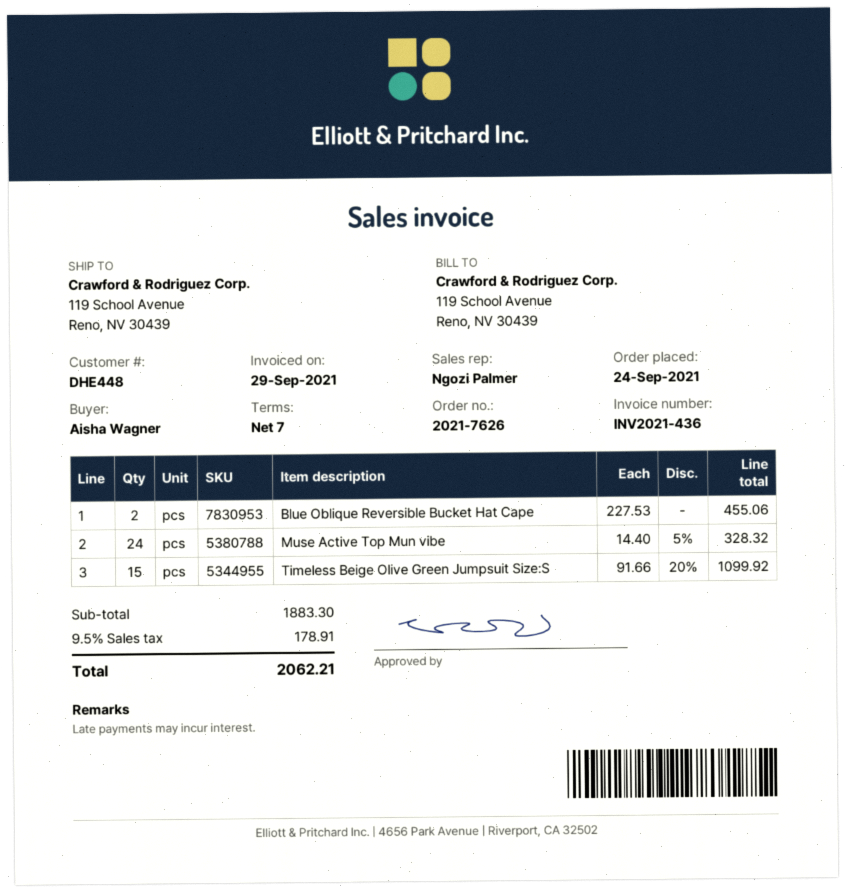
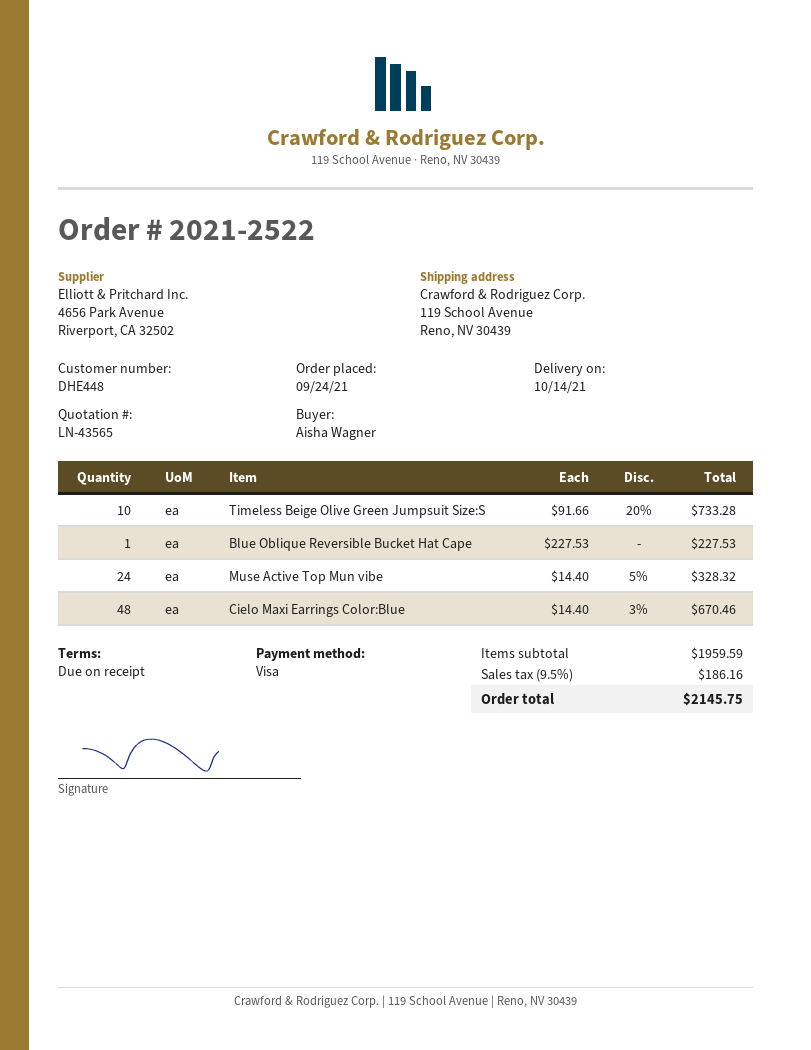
order number: 2021-7626 -> 2021-2522
payment terms: 7 days -> on receipt
Blue Oblique Reversible Bucket Hat Cape: 2 x 227.53 = 455.06 -> 1 x 227.53 = 227.53
Timeless Beige Olive Green Jumpsuit Size:S: 15 x 91.66 - 20% = 1099.92 -> 10 x 91.66 - 20% = 733.28
Cielo Maxi Earrings Color:Blue: none -> 48 x 14.40 - 3% = 670.46
subtotal: 1883.30 -> 1959.59
tax: 9.5% = 178.91 -> 9.5% = 186.16
total: 2062.21 -> 2145.75

